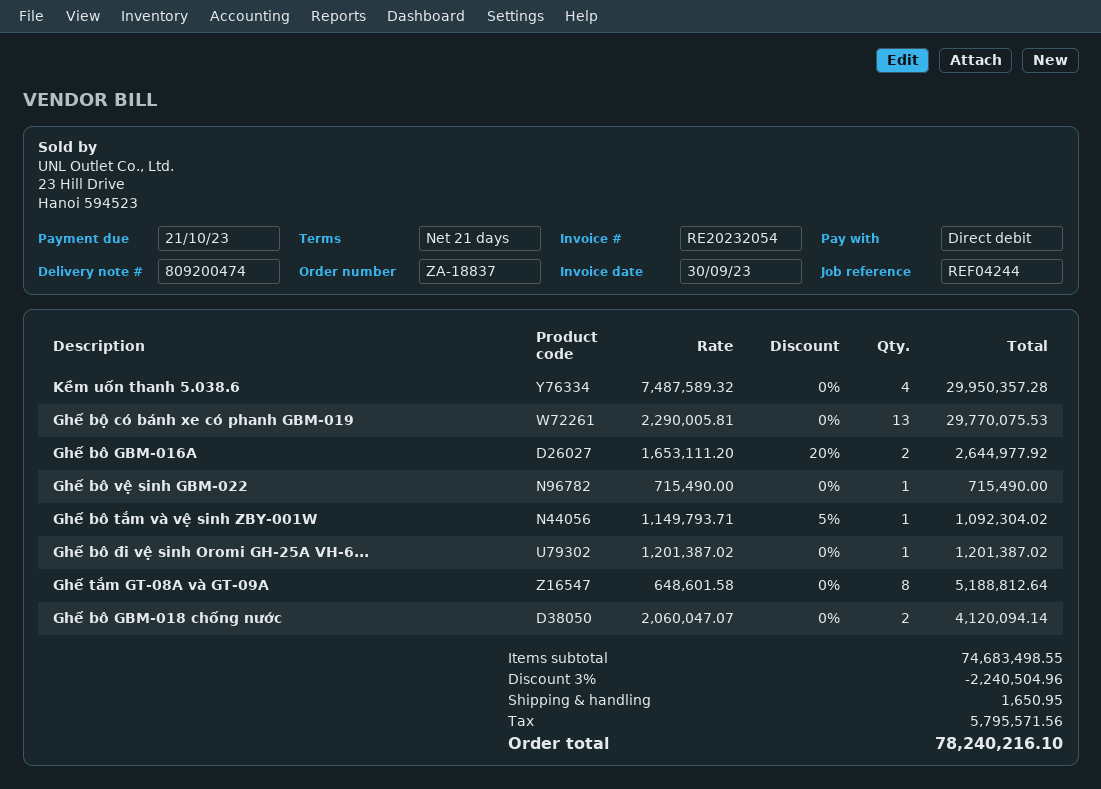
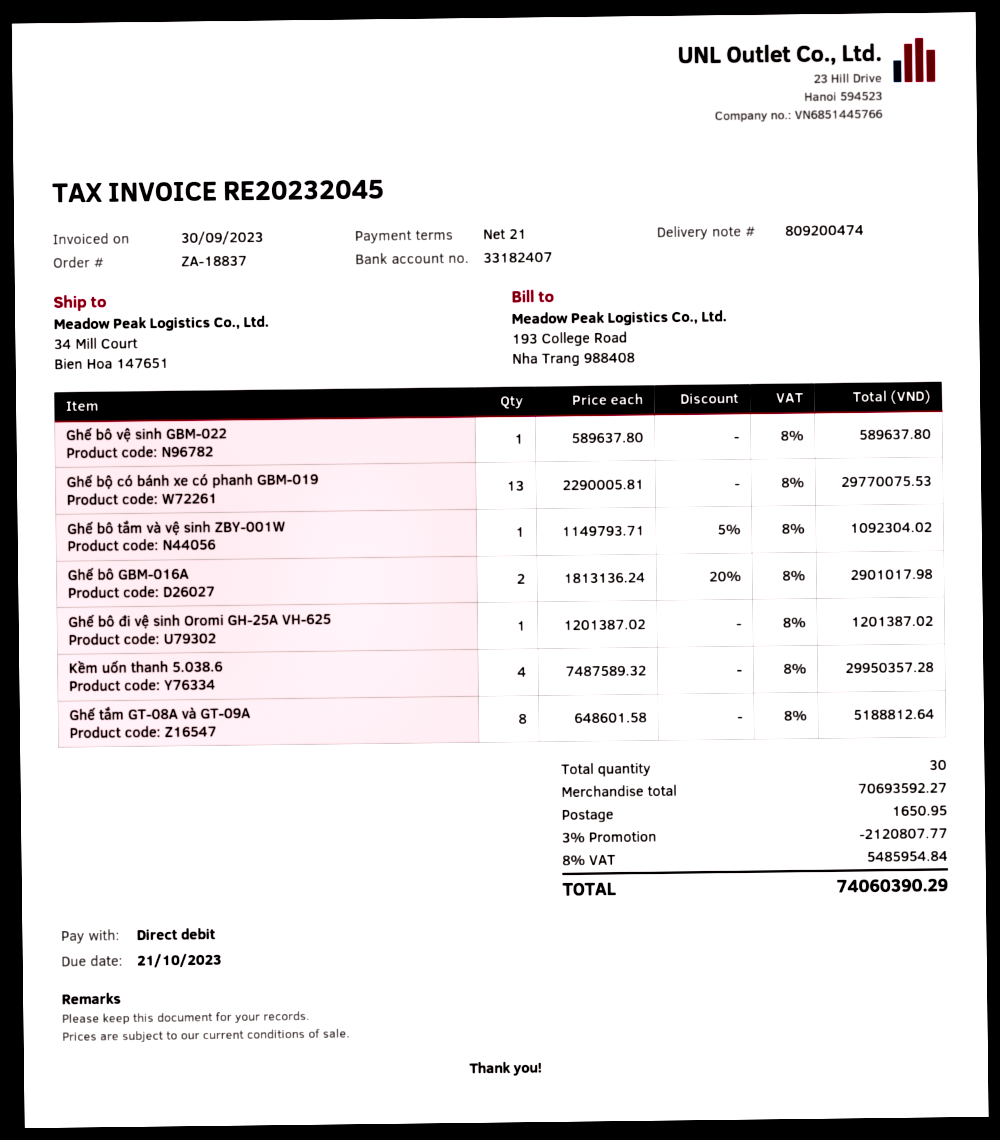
invoice number: RE20232054 -> RE20232045
Ghế bô GBM-016A: 2 x 1653111.20 - 20% = 2644977.92 -> 2 x 1813136.24 - 20% = 2901017.98
Ghế bô vệ sinh GBM-022: 1 x 715490.00 = 715490.00 -> 1 x 589637.80 = 589637.80
Ghế bô GBM-018 chống nước: 2 x 2060047.07 = 4120094.14 -> none
subtotal: 74683498.55 -> 70693592.27
discount: 3% = 2240504.96 -> 3% = 2120807.77
tax: 5795571.56 -> 5485954.84
total: 78240216.10 -> 74060390.29

